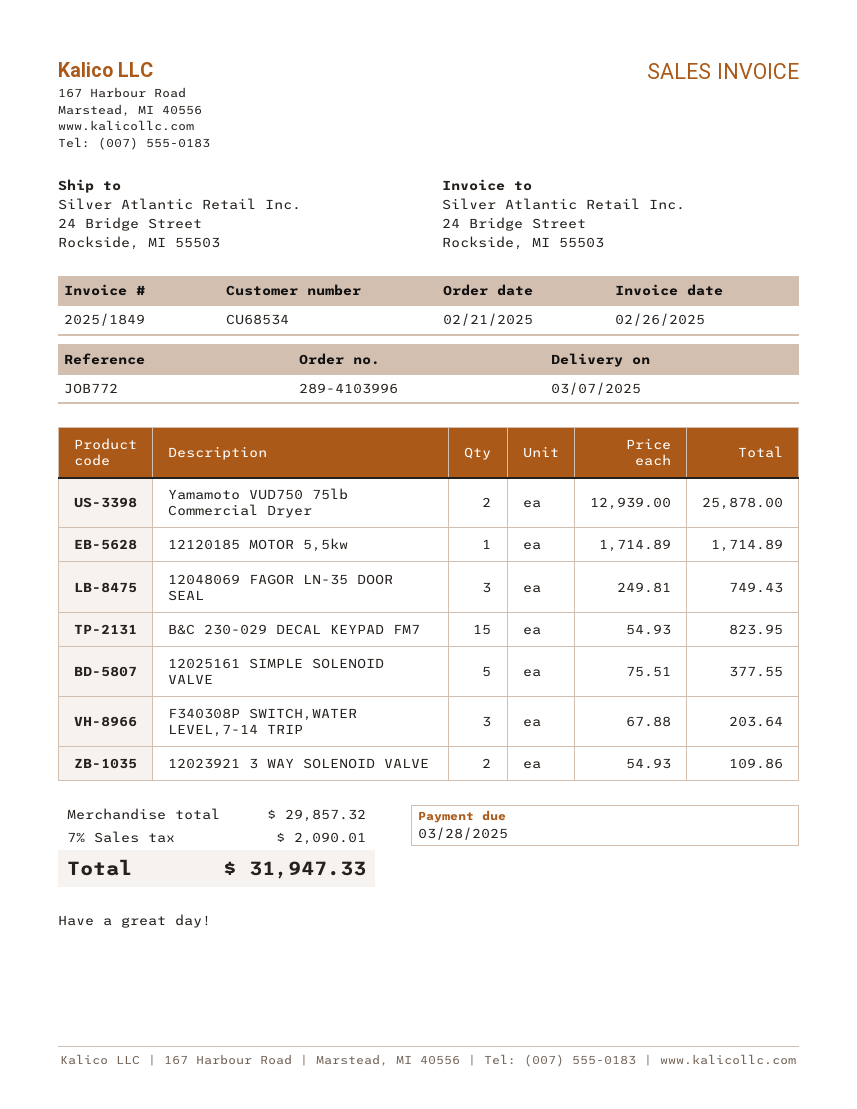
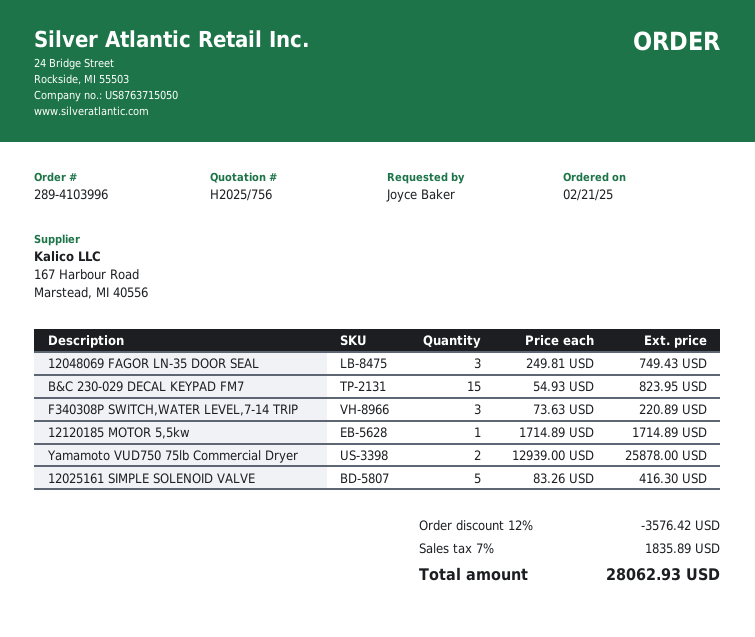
12025161 SIMPLE SOLENOID VALVE: 5 x 75.51 = 377.55 -> 5 x 83.26 = 416.30
F340308P SWITCH,WATER LEVEL,7-14 TRIP: 3 x 67.88 = 203.64 -> 3 x 73.63 = 220.89
12023921 3 WAY SOLENOID VALVE: 2 x 54.93 = 109.86 -> none
discount: none -> 12% = 3576.42
tax: 7% = 2090.01 -> 7% = 1835.89
total: 31947.33 -> 28062.93

